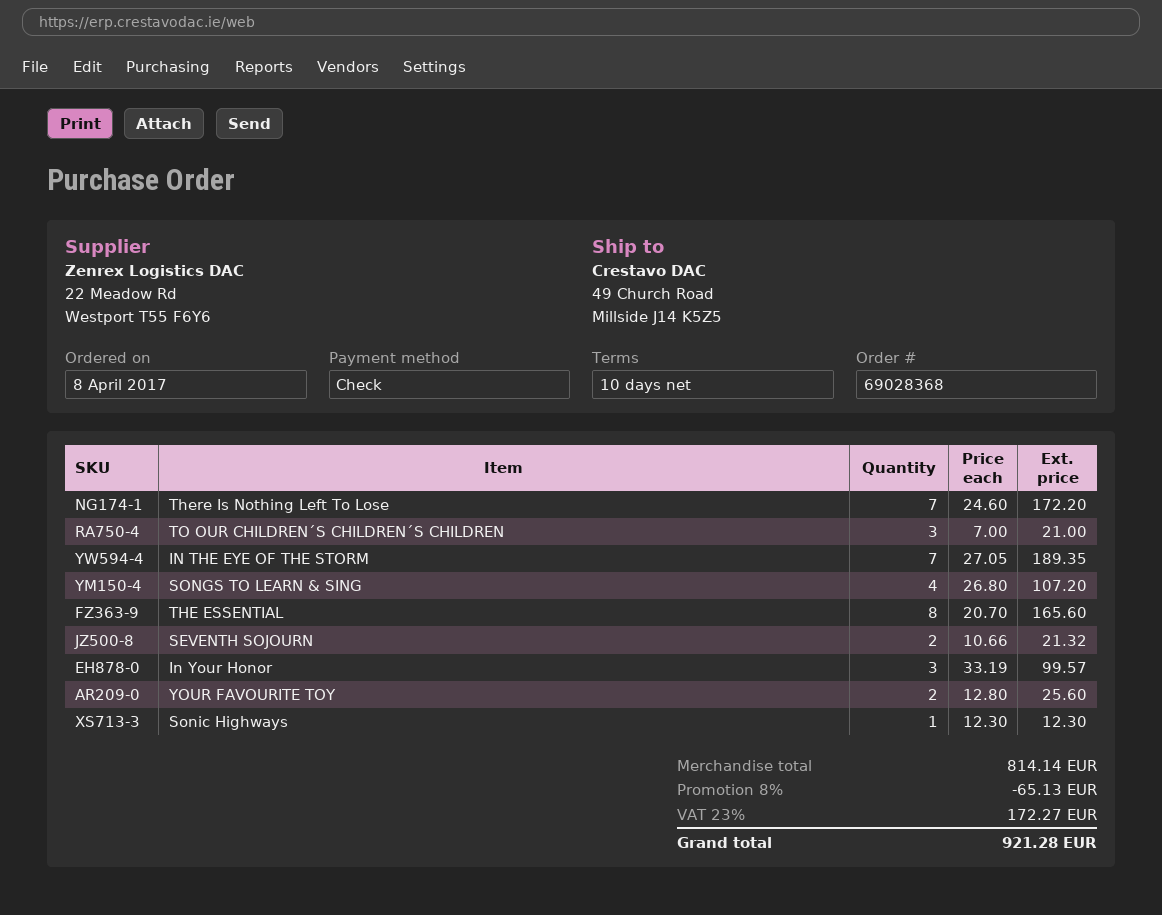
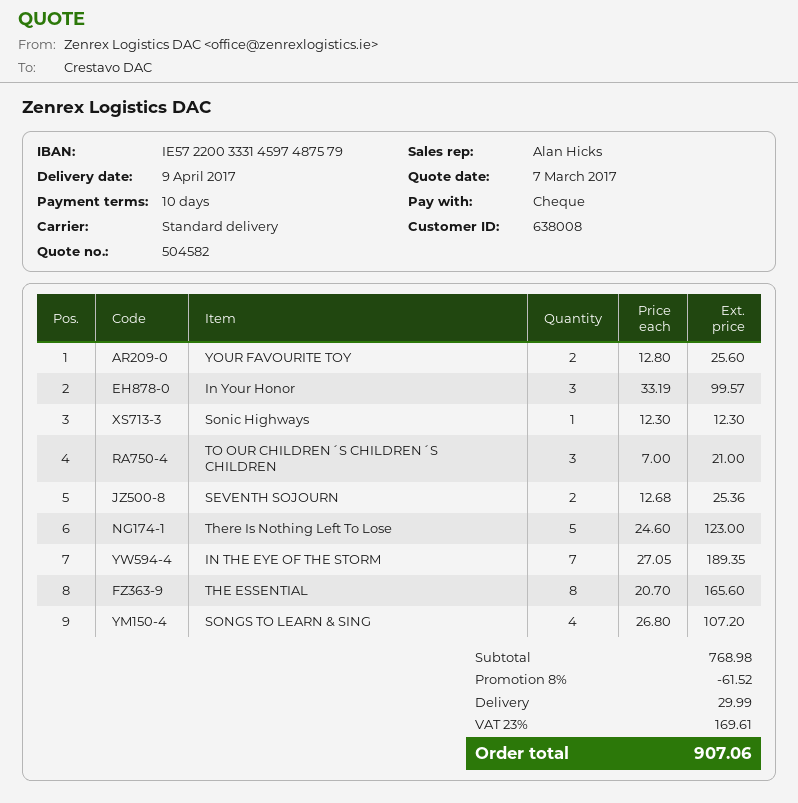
There Is Nothing Left To Lose: 7 x 24.60 = 172.20 -> 5 x 24.60 = 123.00
SEVENTH SOJOURN: 2 x 10.66 = 21.32 -> 2 x 12.68 = 25.36
subtotal: 814.14 -> 768.98
discount: 8% = 65.13 -> 8% = 61.52
shipping: none -> 29.99
tax: 23% = 172.27 -> 23% = 169.61
total: 921.28 -> 907.06

